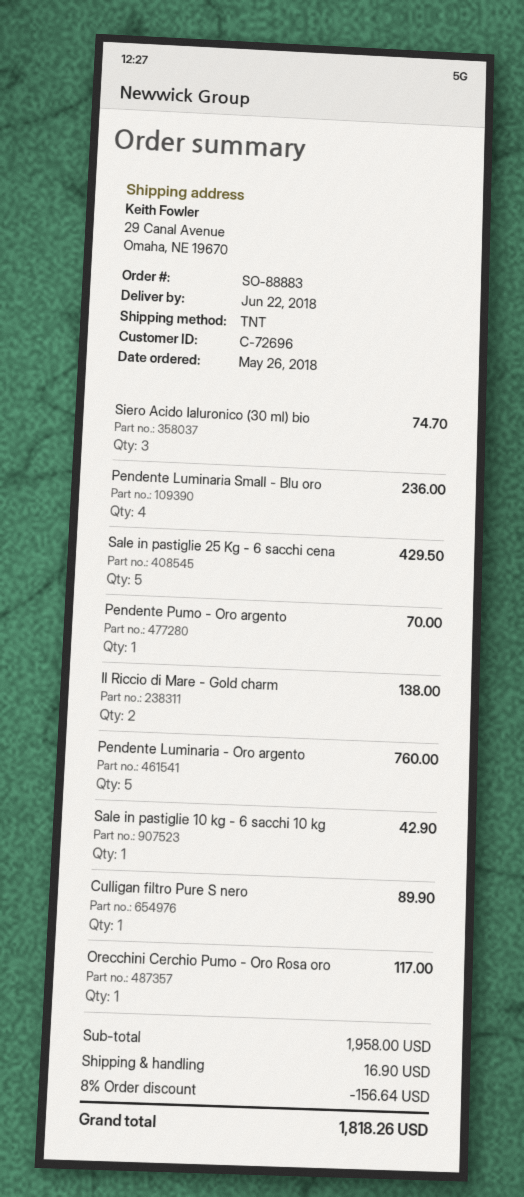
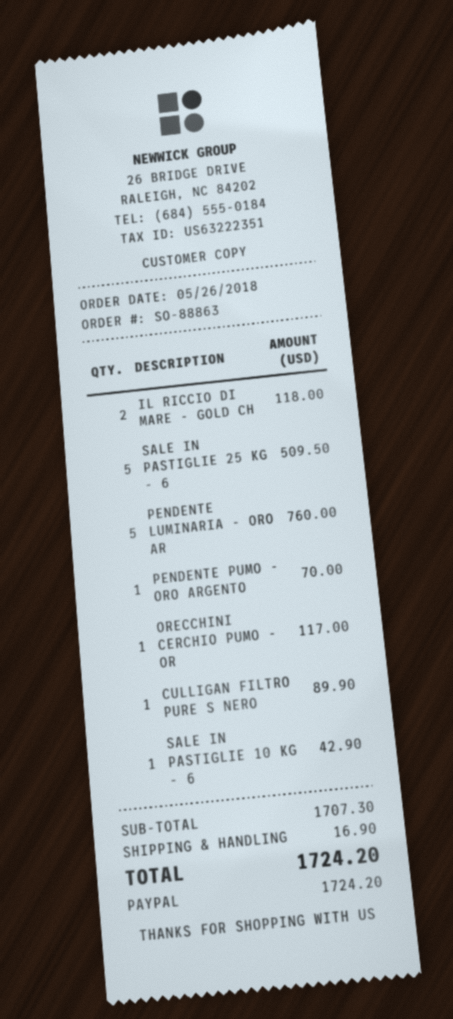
order number: SO-88883 -> SO-88863
Siero Acido Ialuronico (30 ml) bio: 3 for 74.70 -> none
Pendente Luminaria Small - Blu oro: 4 for 236.00 -> none
Sale in pastiglie 25 Kg - 6 sacchi cena: 5 for 429.50 -> 5 for 509.50
Il Riccio di Mare - Gold charm: 2 for 138.00 -> 2 for 118.00
subtotal: 1958.00 -> 1707.30
discount: 8% = 156.64 -> none
total: 1818.26 -> 1724.20

